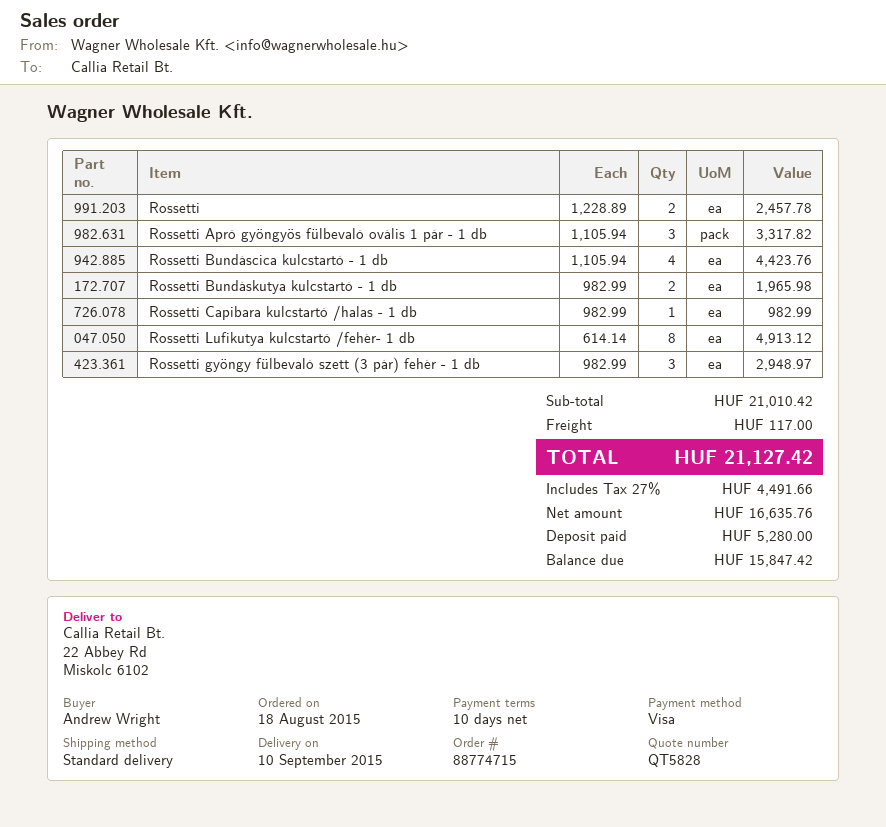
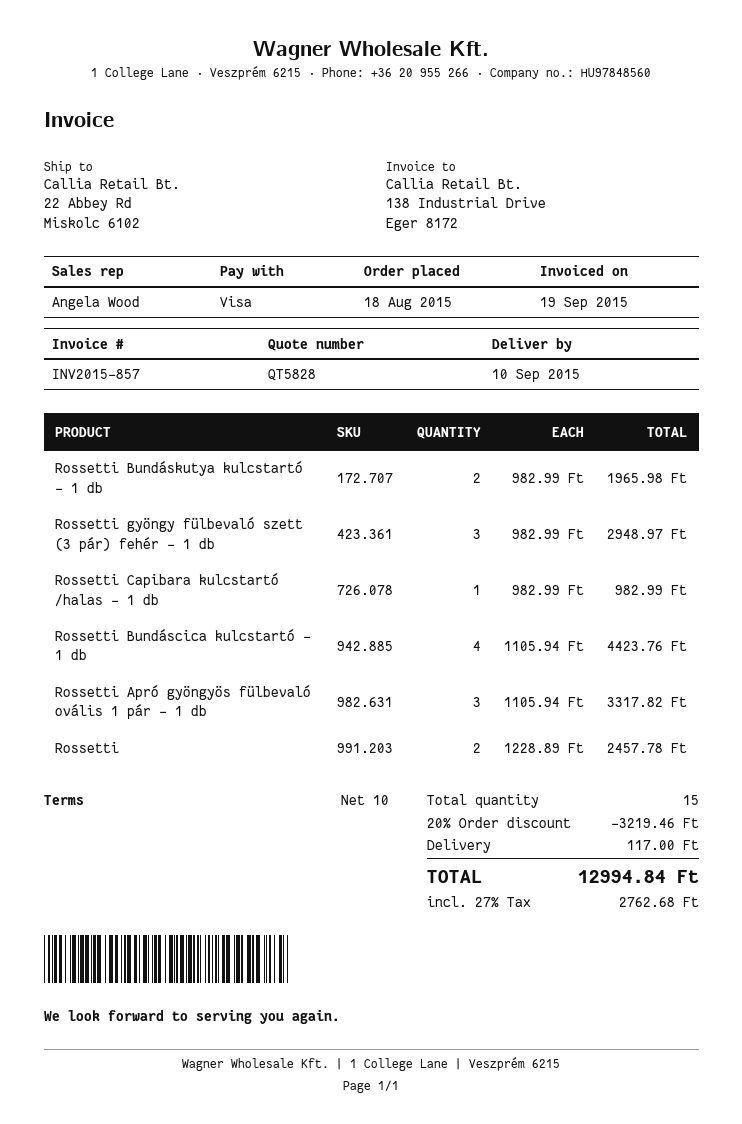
Rossetti Lufikutya kulcstartó /fehér- 1 db: 8 x 614.14 = 4913.12 -> none
discount: none -> 20% = 3219.46
tax: 27% = 4491.66 -> 27% = 2762.68
total: 21127.42 -> 12994.84

